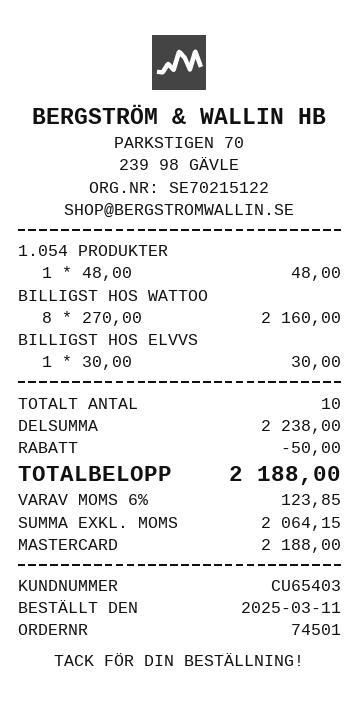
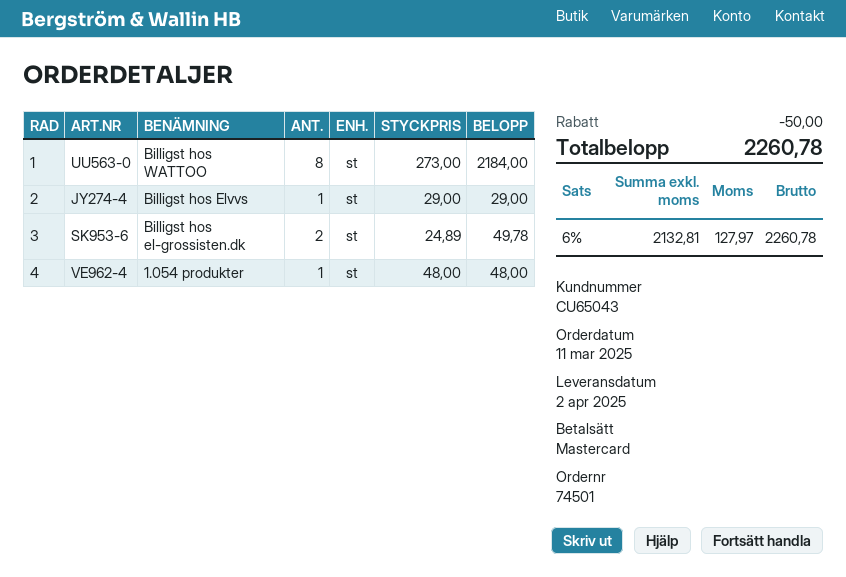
customer number: CU65403 -> CU65043
BILLIGST HOS WATTOO: 8 x 270.00 = 2160.00 -> 8 x 273.00 = 2184.00
BILLIGST HOS ELVVS: 1 x 30.00 = 30.00 -> 1 x 29.00 = 29.00
Billigst hos el-grossisten.dk: none -> 2 x 24.89 = 49.78
net: 2064.15 -> 2132.81
tax: 6% = 123.85 -> 6% = 127.97
total: 2188.00 -> 2260.78

